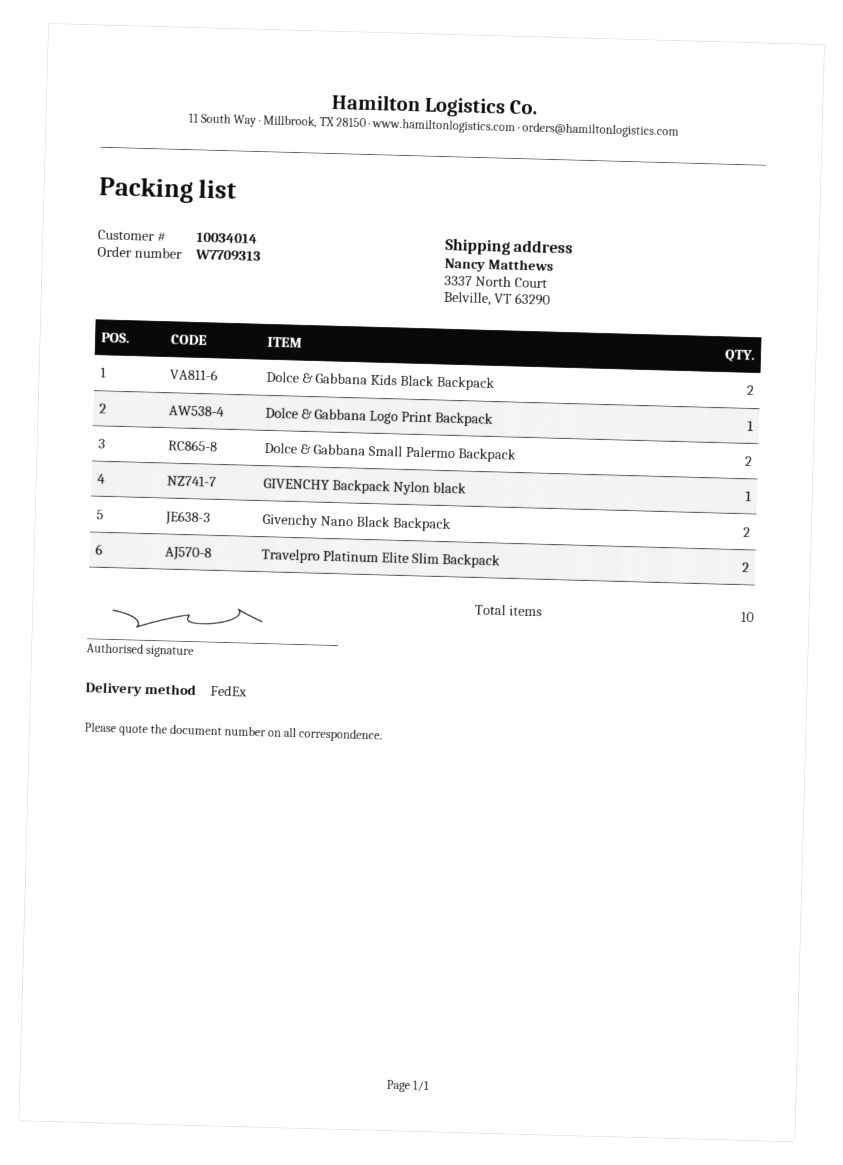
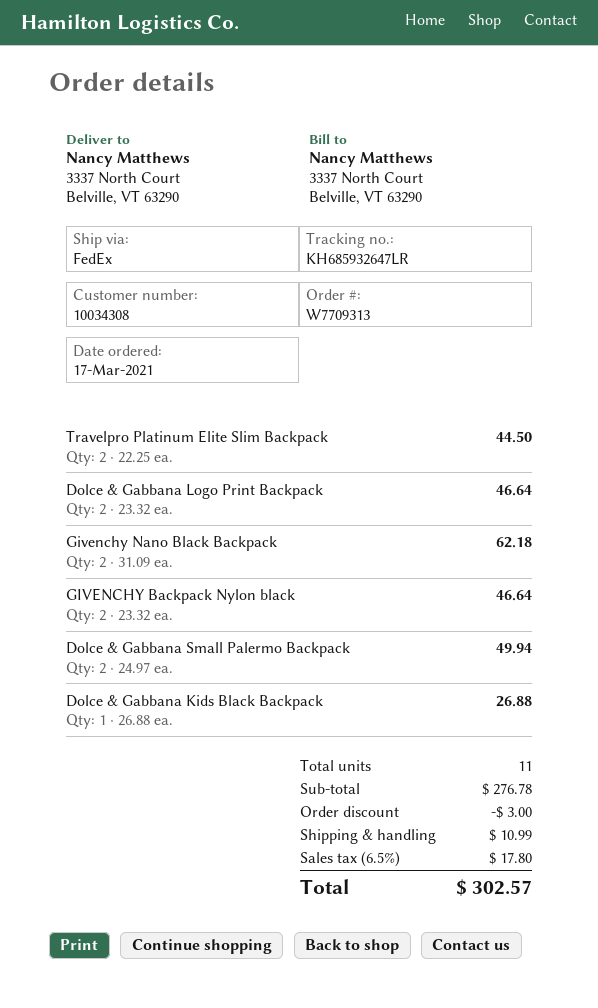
customer number: 10034014 -> 10034308
Dolce & Gabbana Kids Black Backpack: 2 -> 1
Dolce & Gabbana Logo Print Backpack: 1 -> 2
GIVENCHY Backpack Nylon black: 1 -> 2
total quantity: 10 -> 11

